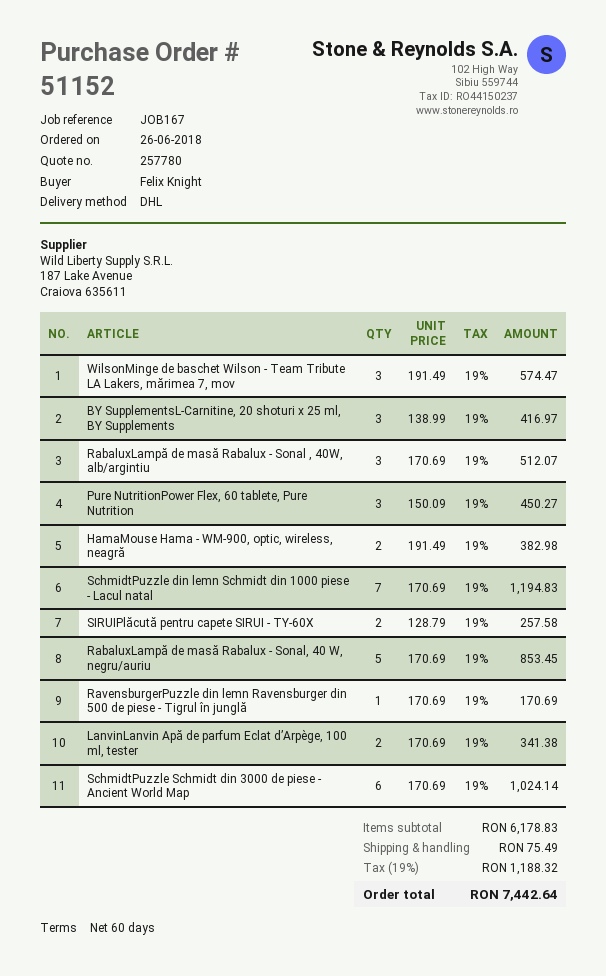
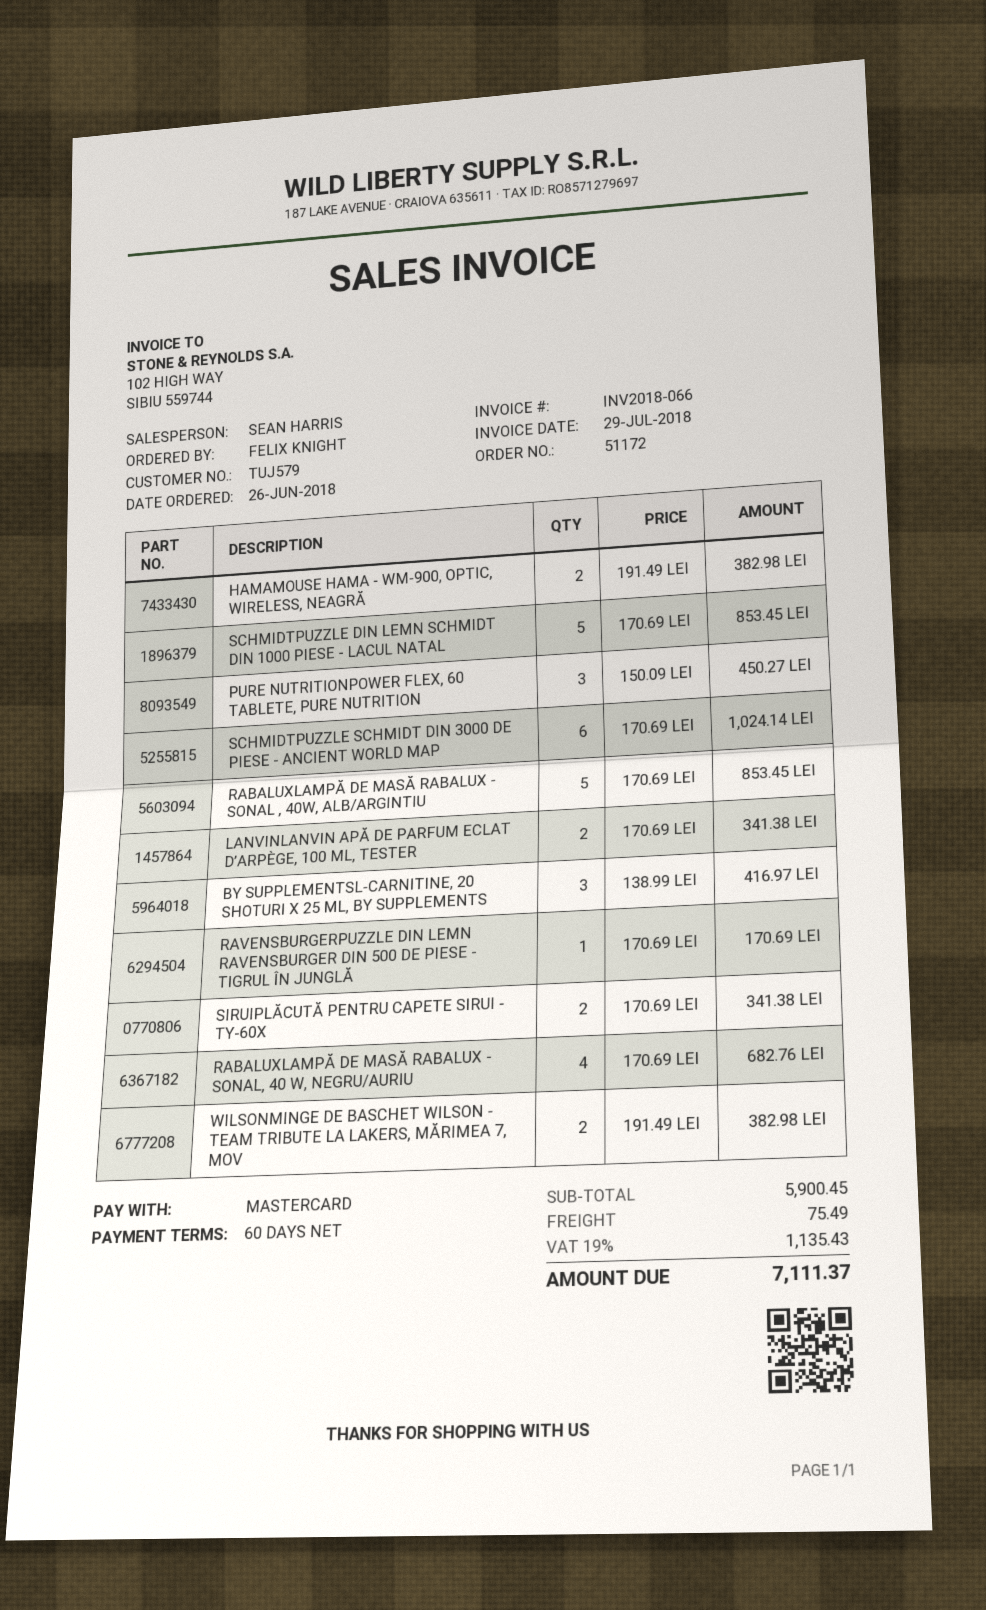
order number: 51152 -> 51172
WilsonMinge de baschet Wilson - Team Tribute LA Lakers, mărimea 7, mov: 3 x 191.49 = 574.47 -> 2 x 191.49 = 382.98
RabaluxLampă de masă Rabalux - Sonal , 40W, alb/argintiu: 3 x 170.69 = 512.07 -> 5 x 170.69 = 853.45
SchmidtPuzzle din lemn Schmidt din 1000 piese - Lacul natal: 7 x 170.69 = 1194.83 -> 5 x 170.69 = 853.45
SIRUIPlăcută pentru capete SIRUI - TY-60X: 2 x 128.79 = 257.58 -> 2 x 170.69 = 341.38
RabaluxLampă de masă Rabalux - Sonal, 40 W, negru/auriu: 5 x 170.69 = 853.45 -> 4 x 170.69 = 682.76
subtotal: 6178.83 -> 5900.45
tax: 19% = 1188.32 -> 19% = 1135.43
total: 7442.64 -> 7111.37

